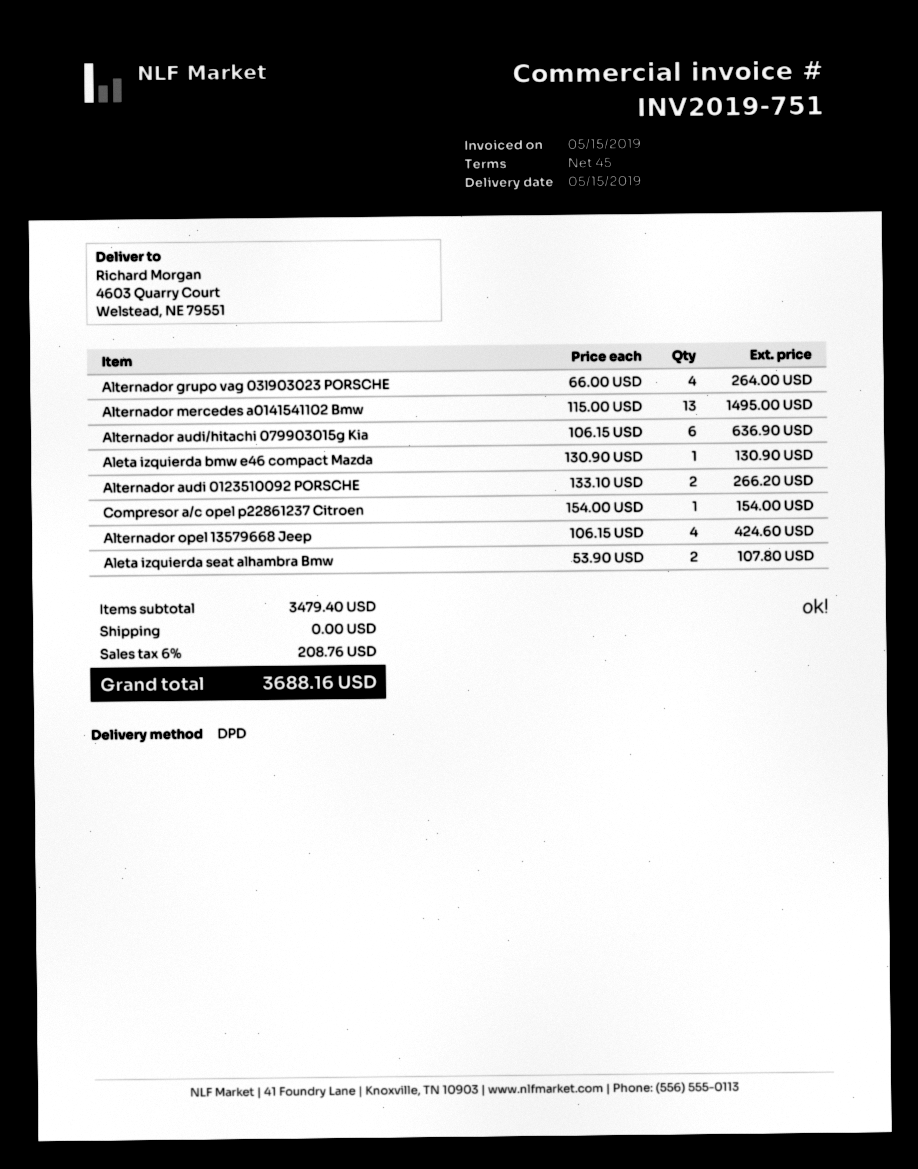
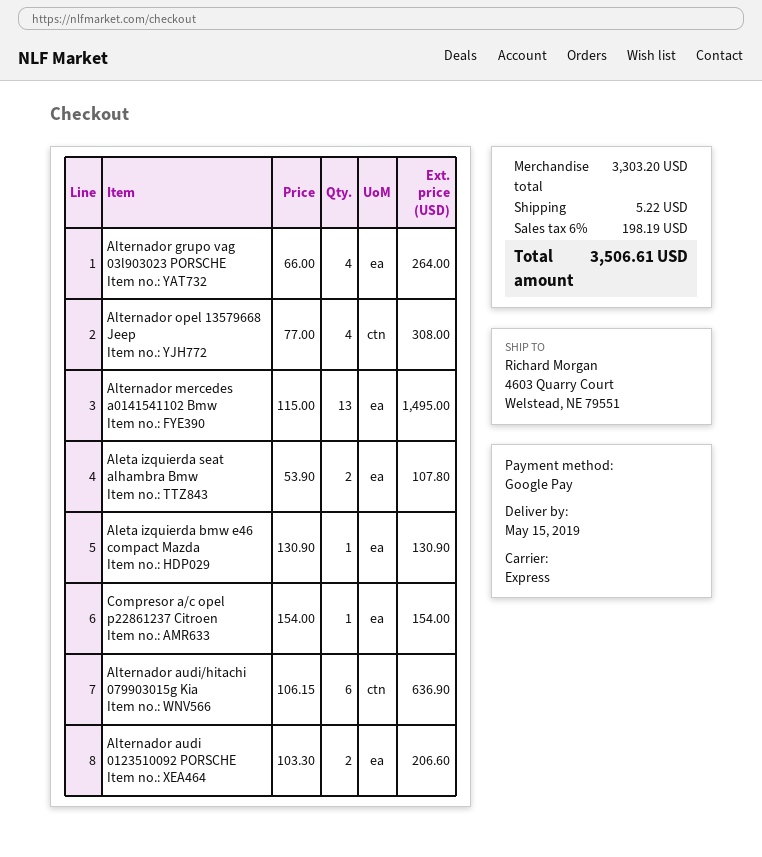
shipping method: DPD -> express
Alternador audi 0123510092 PORSCHE: 2 x 133.10 = 266.20 -> 2 x 103.30 = 206.60
Alternador opel 13579668 Jeep: 4 x 106.15 = 424.60 -> 4 x 77.00 = 308.00
subtotal: 3479.40 -> 3303.20
shipping: 0.00 -> 5.22
tax: 6% = 208.76 -> 6% = 198.19
total: 3688.16 -> 3506.61

